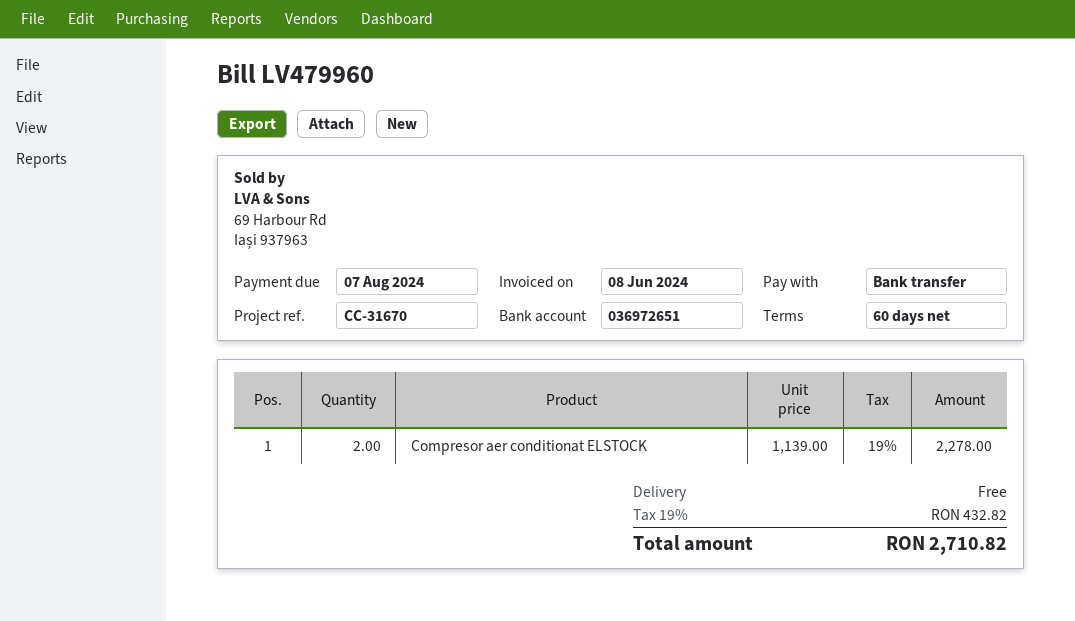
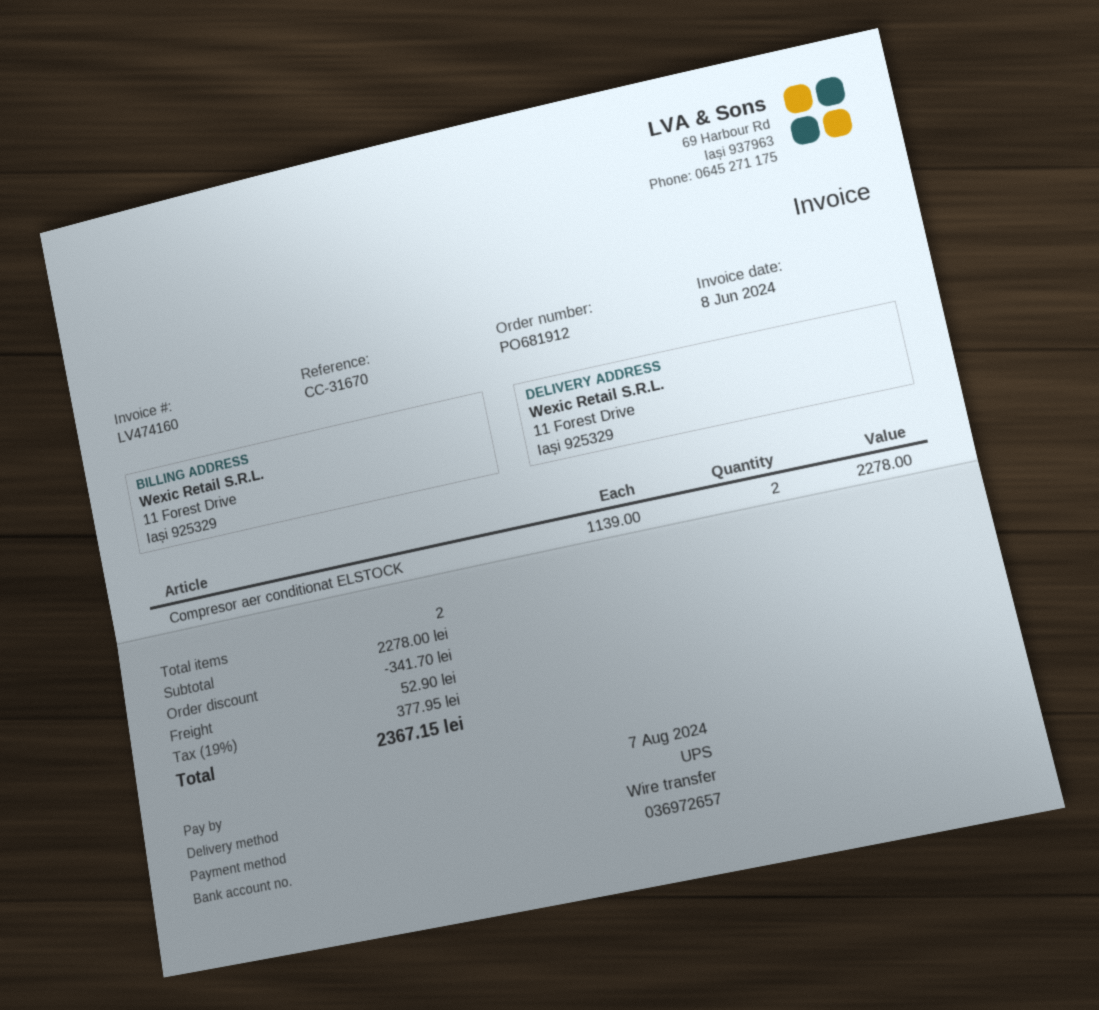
invoice number: LV479960 -> LV474160
bank account: 036972651 -> 036972657
discount: none -> 341.70
shipping: 0.00 -> 52.90
tax: 19% = 432.82 -> 19% = 377.95
total: 2710.82 -> 2367.15

